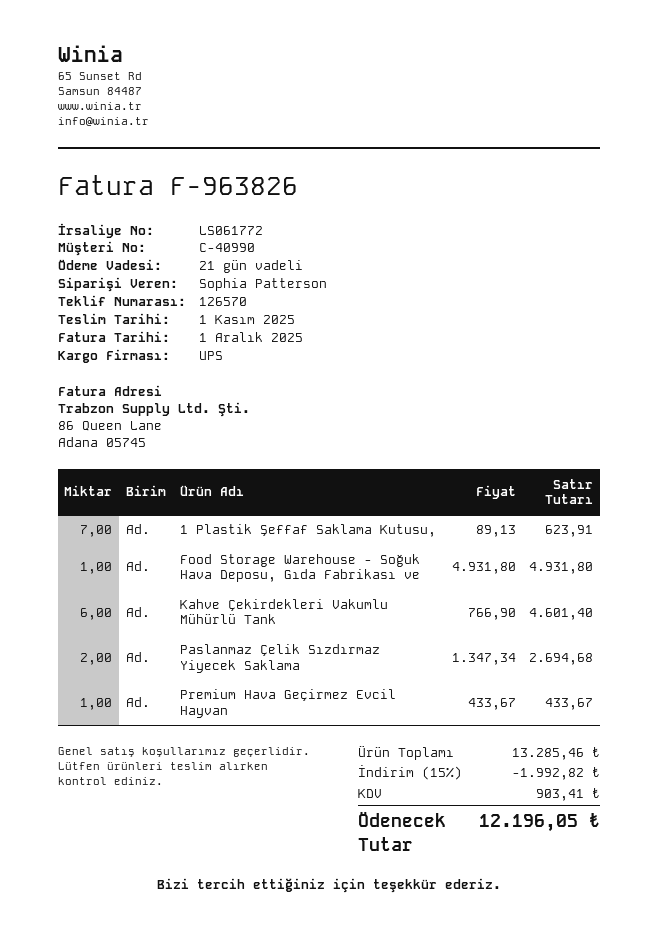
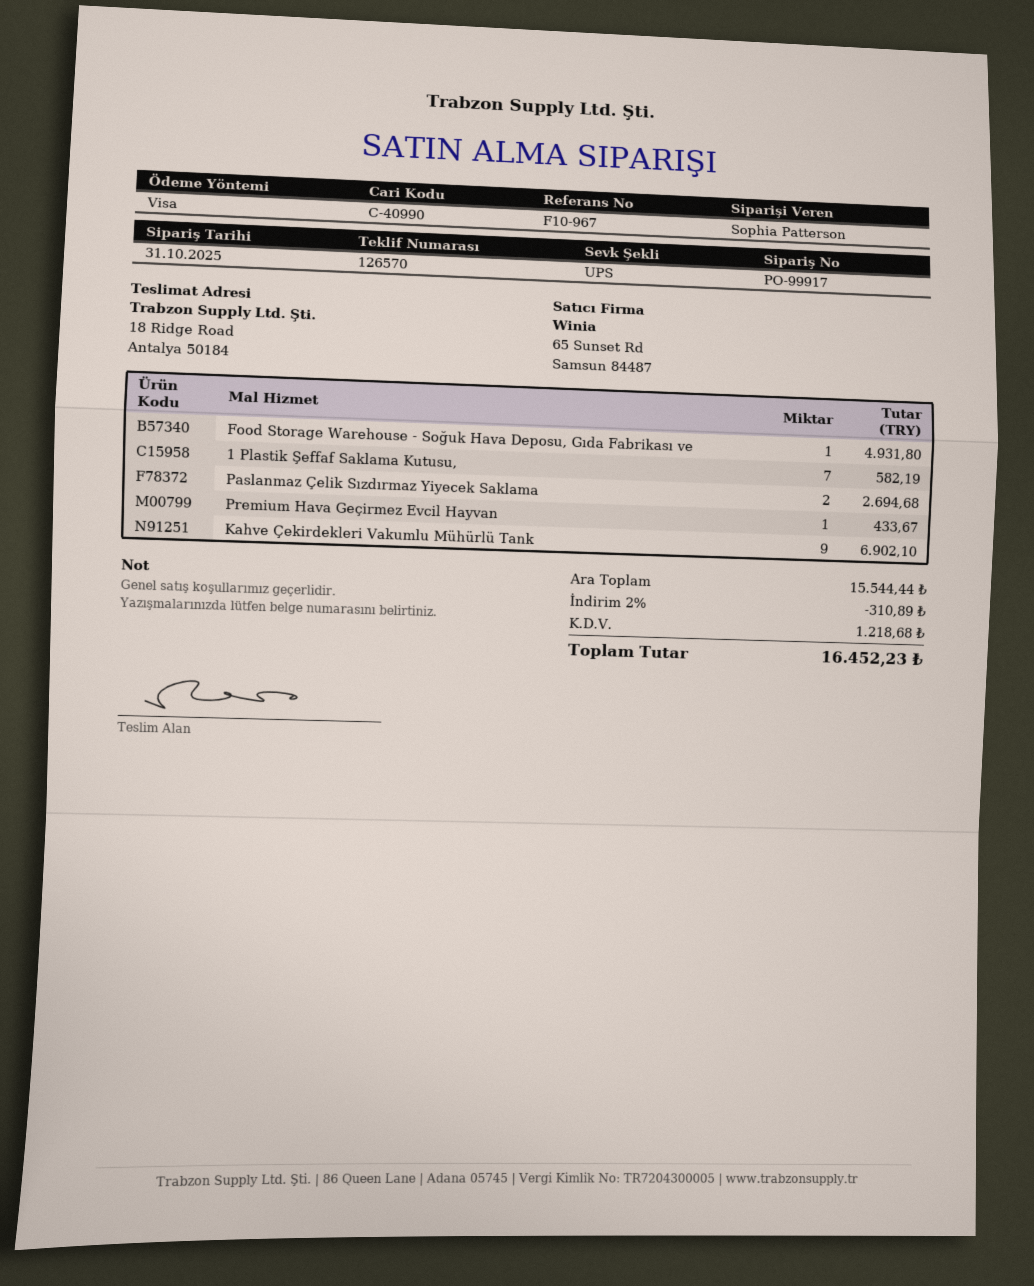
1 Plastik Şeffaf Saklama Kutusu,: 7 for 623.91 -> 7 for 582.19
Kahve Çekirdekleri Vakumlu Mühürlü Tank: 6 for 4601.40 -> 9 for 6902.10
subtotal: 13285.46 -> 15544.44
discount: 15% = 1992.82 -> 2% = 310.89
tax: 903.41 -> 1218.68
total: 12196.05 -> 16452.23

